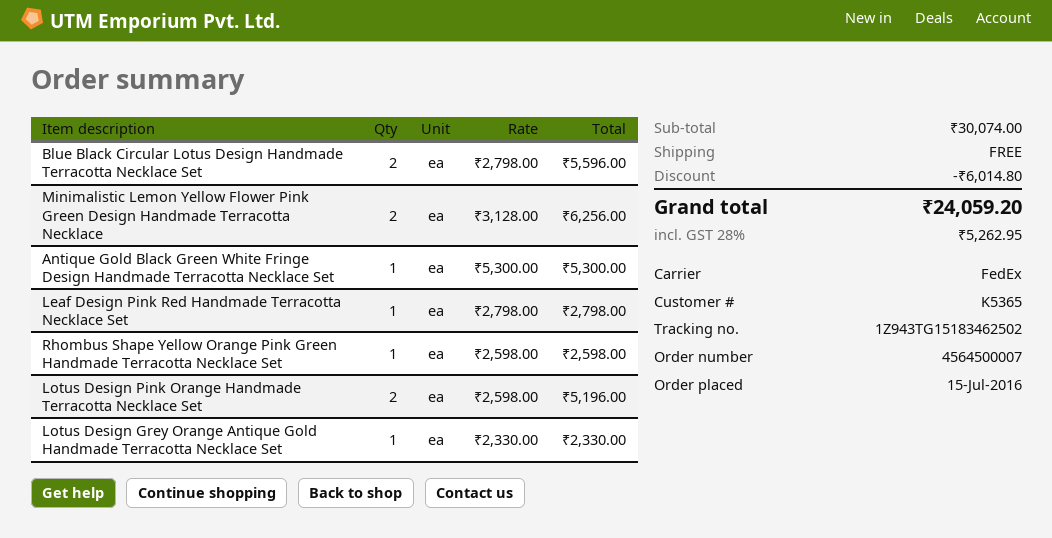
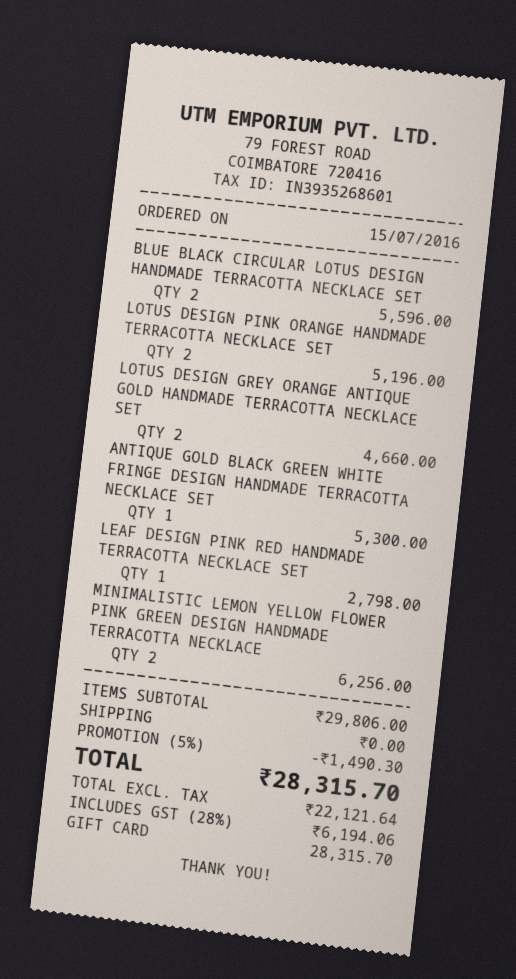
Rhombus Shape Yellow Orange Pink Green Handmade Terracotta Necklace Set: 1 for 2598.00 -> none
Lotus Design Grey Orange Antique Gold Handmade Terracotta Necklace Set: 1 for 2330.00 -> 2 for 4660.00
subtotal: 30074.00 -> 29806.00
discount: 6014.80 -> 1490.30
tax: 28% = 5262.95 -> 28% = 6194.06
total: 24059.20 -> 28315.70

